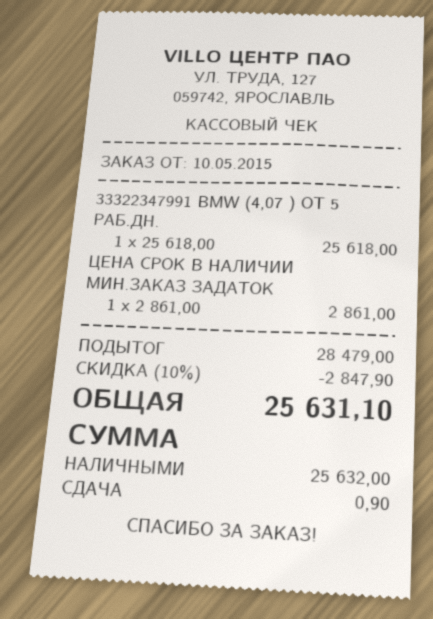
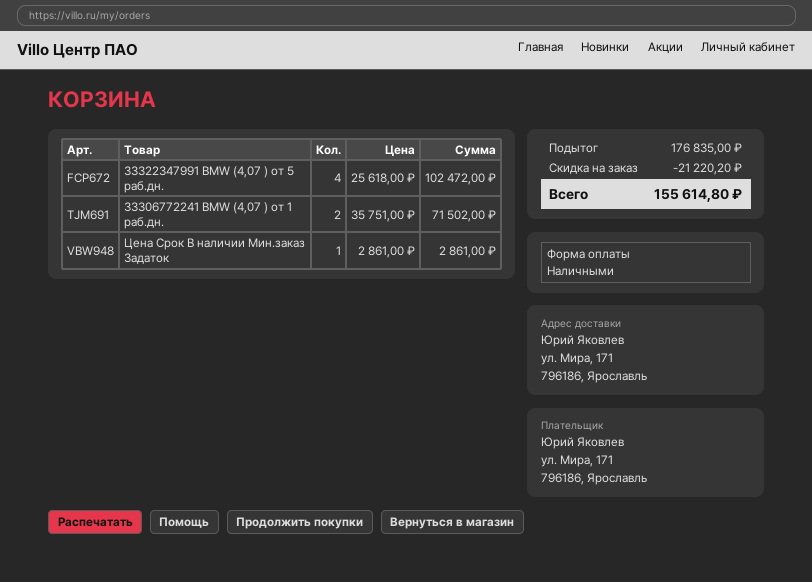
33322347991 BMW (4,07 ) ОТ 5 РАБ.ДН.: 1 x 25618.00 = 25618.00 -> 4 x 25618.00 = 102472.00
33306772241 BMW (4,07 ) от 1 раб.дн.: none -> 2 x 35751.00 = 71502.00
subtotal: 28479.00 -> 176835.00
discount: 2847.90 -> 21220.20
total: 25631.10 -> 155614.80

